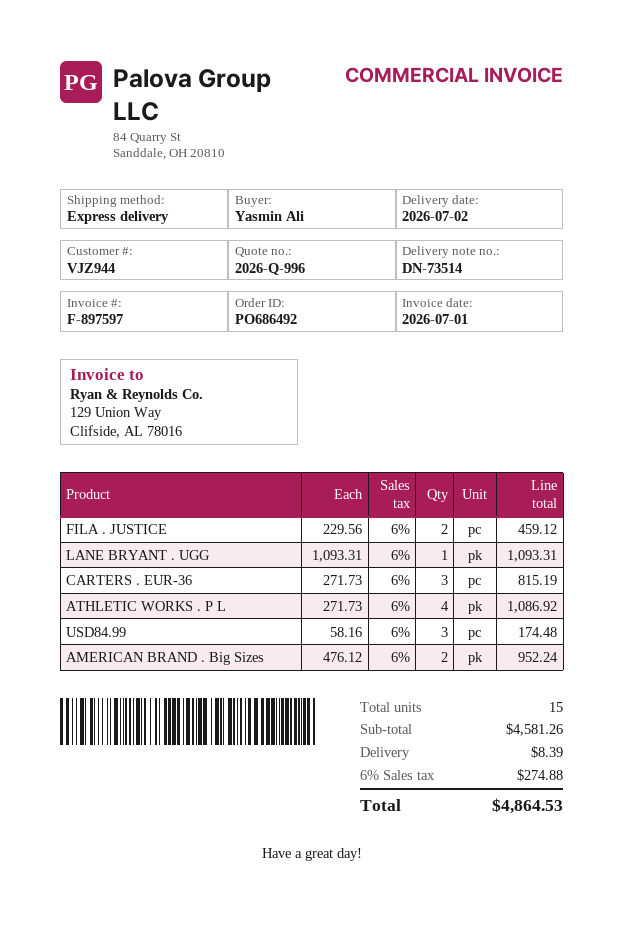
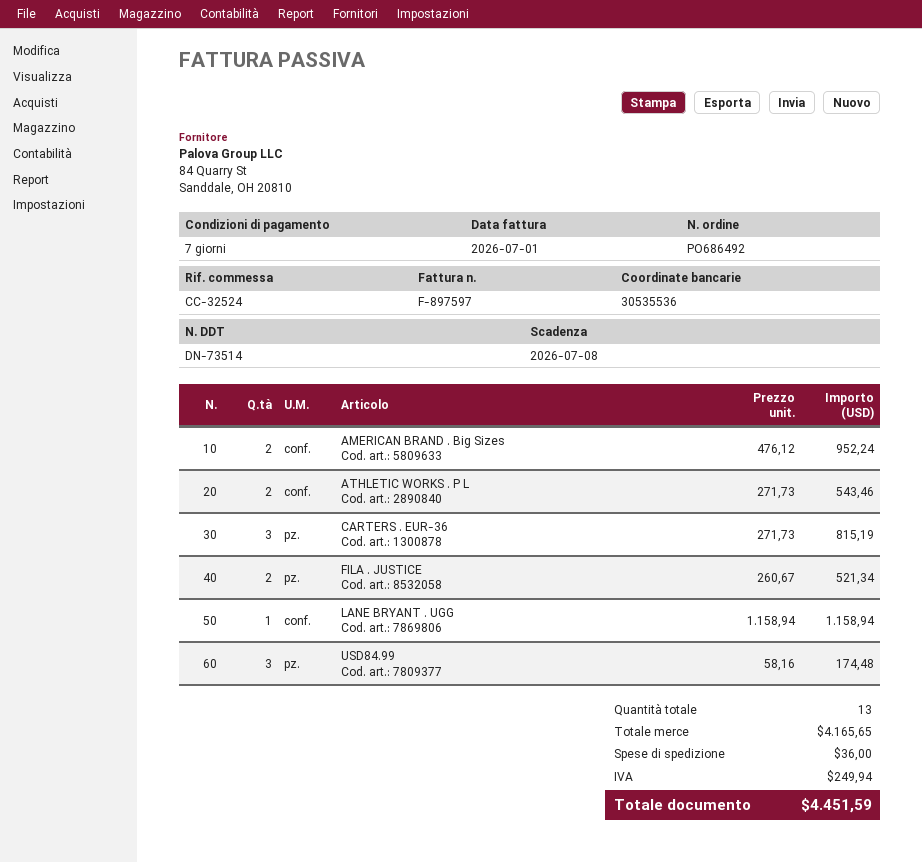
FILA . JUSTICE: 2 x 229.56 = 459.12 -> 2 x 260.67 = 521.34
LANE BRYANT . UGG: 1 x 1093.31 = 1093.31 -> 1 x 1158.94 = 1158.94
ATHLETIC WORKS . P L: 4 x 271.73 = 1086.92 -> 2 x 271.73 = 543.46
total quantity: 15 -> 13
subtotal: 4581.26 -> 4165.65
shipping: 8.39 -> 36.00
tax: 274.88 -> 249.94
total: 4864.53 -> 4451.59

